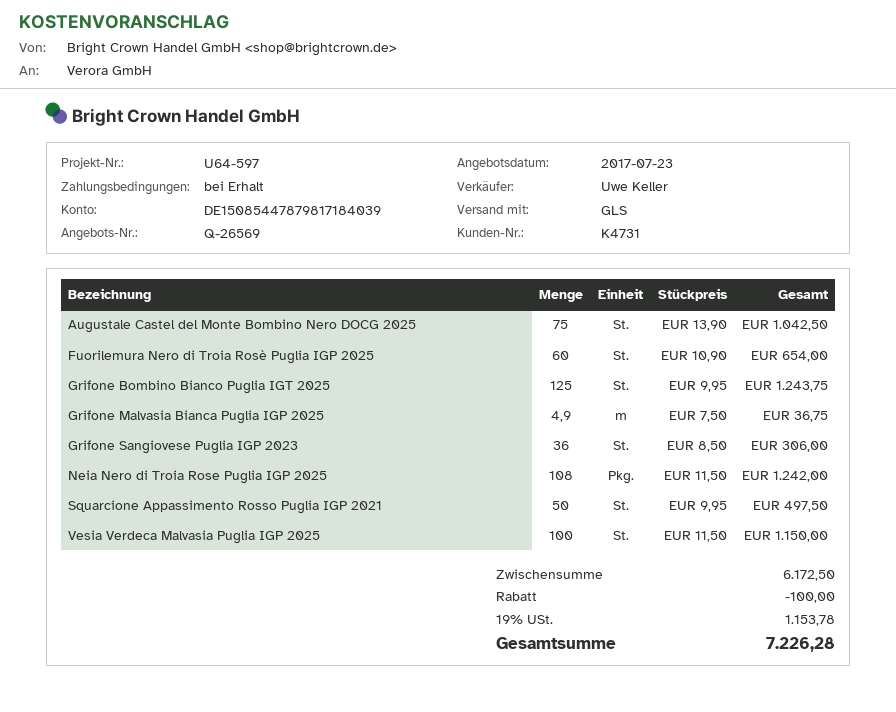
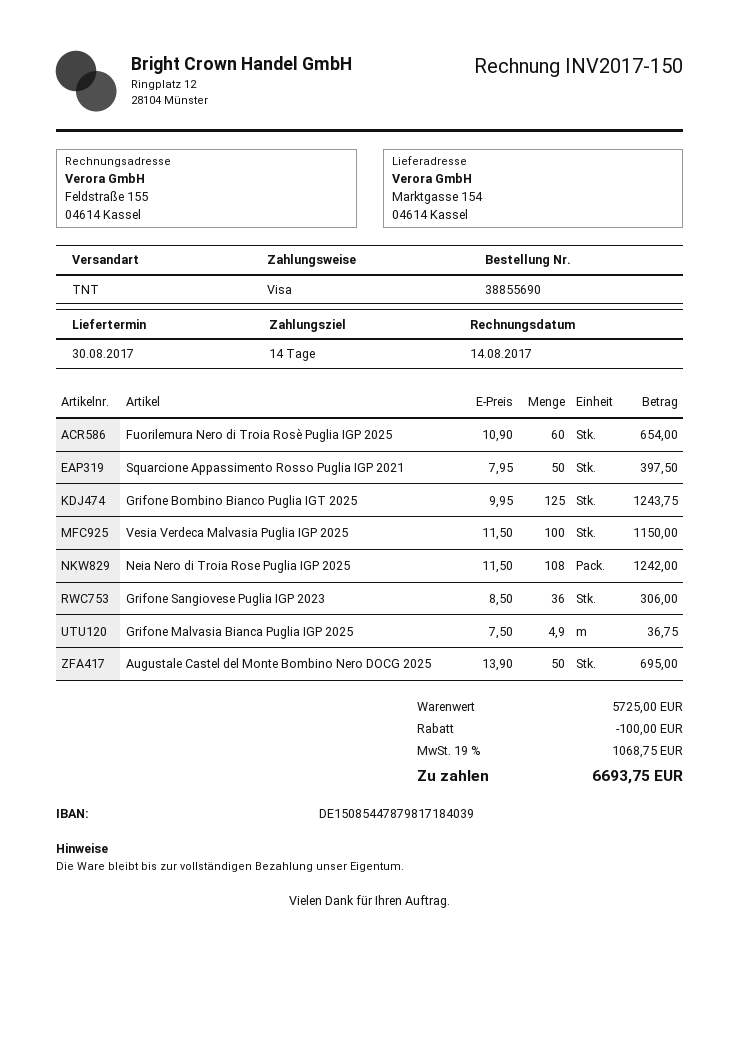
payment terms: on receipt -> 14 days
shipping method: GLS -> TNT
Augustale Castel del Monte Bombino Nero DOCG 2025: 75 x 13.90 = 1042.50 -> 50 x 13.90 = 695.00
Squarcione Appassimento Rosso Puglia IGP 2021: 50 x 9.95 = 497.50 -> 50 x 7.95 = 397.50
subtotal: 6172.50 -> 5725.00
tax: 19% = 1153.78 -> 19% = 1068.75
total: 7226.28 -> 6693.75

